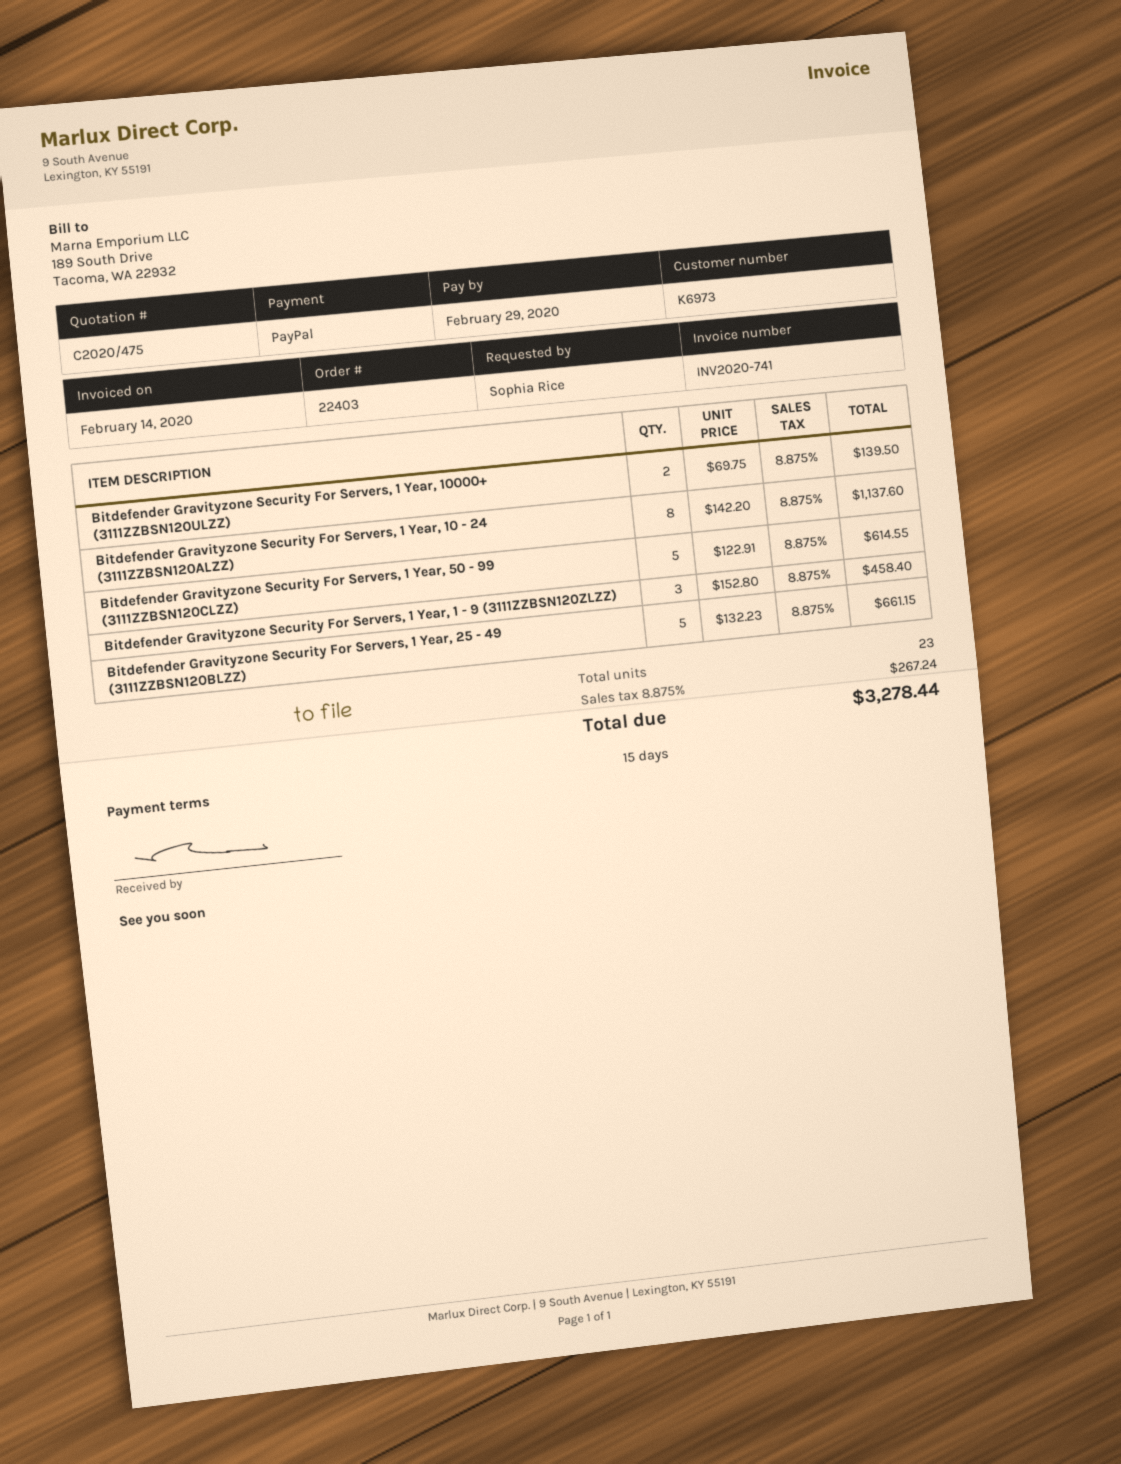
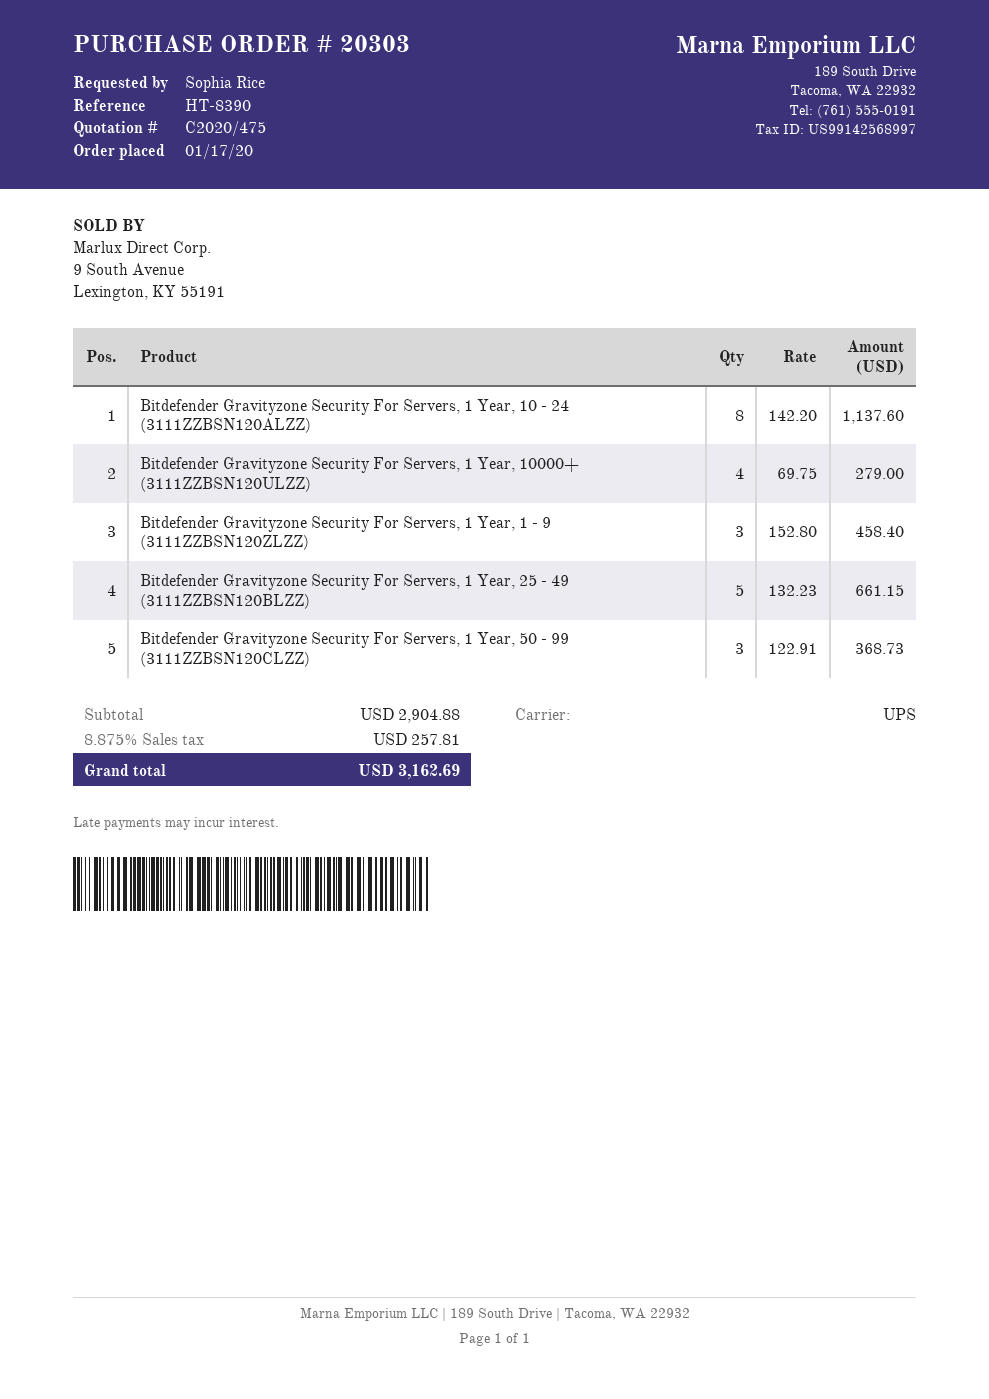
order number: 22403 -> 20303
Bitdefender Gravityzone Security For Servers, 1 Year, 10000+ (3111ZZBSN120ULZZ): 2 x 69.75 = 139.50 -> 4 x 69.75 = 279.00
Bitdefender Gravityzone Security For Servers, 1 Year, 50 - 99 (3111ZZBSN120CLZZ): 5 x 122.91 = 614.55 -> 3 x 122.91 = 368.73
tax: 8.875% = 267.24 -> 8.875% = 257.81
total: 3278.44 -> 3162.69

